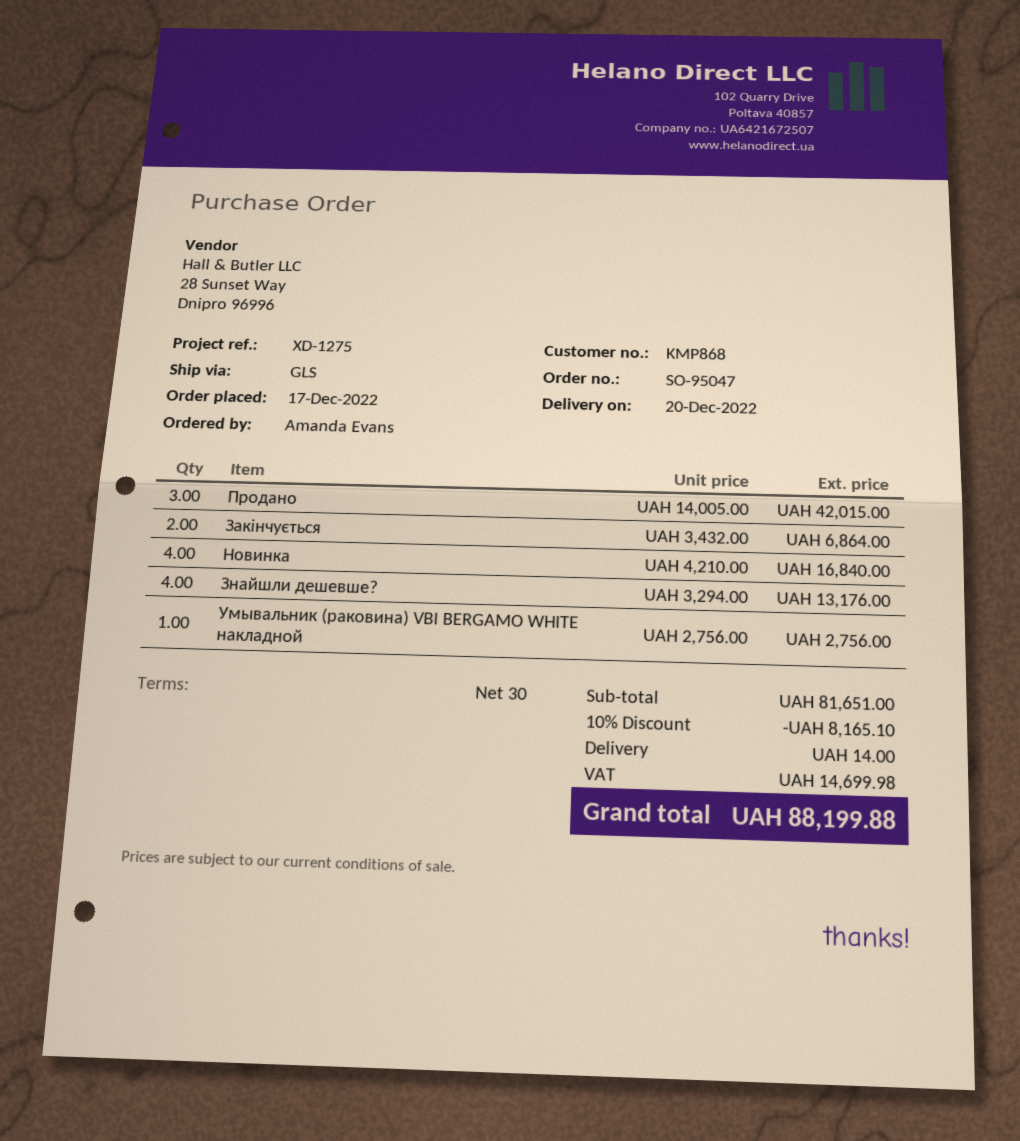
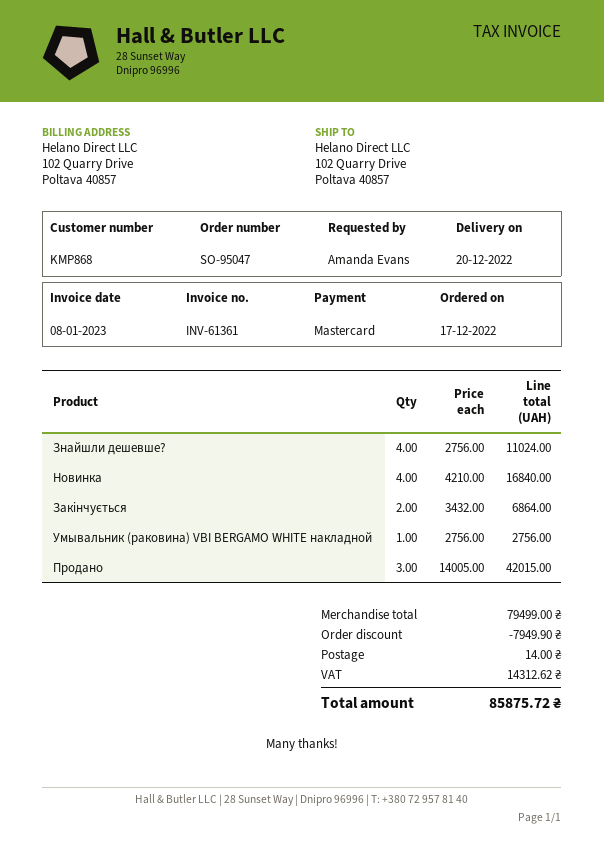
Знайшли дешевше?: 4 x 3294.00 = 13176.00 -> 4 x 2756.00 = 11024.00
subtotal: 81651.00 -> 79499.00
discount: 8165.10 -> 7949.90
tax: 14699.98 -> 14312.62
total: 88199.88 -> 85875.72

